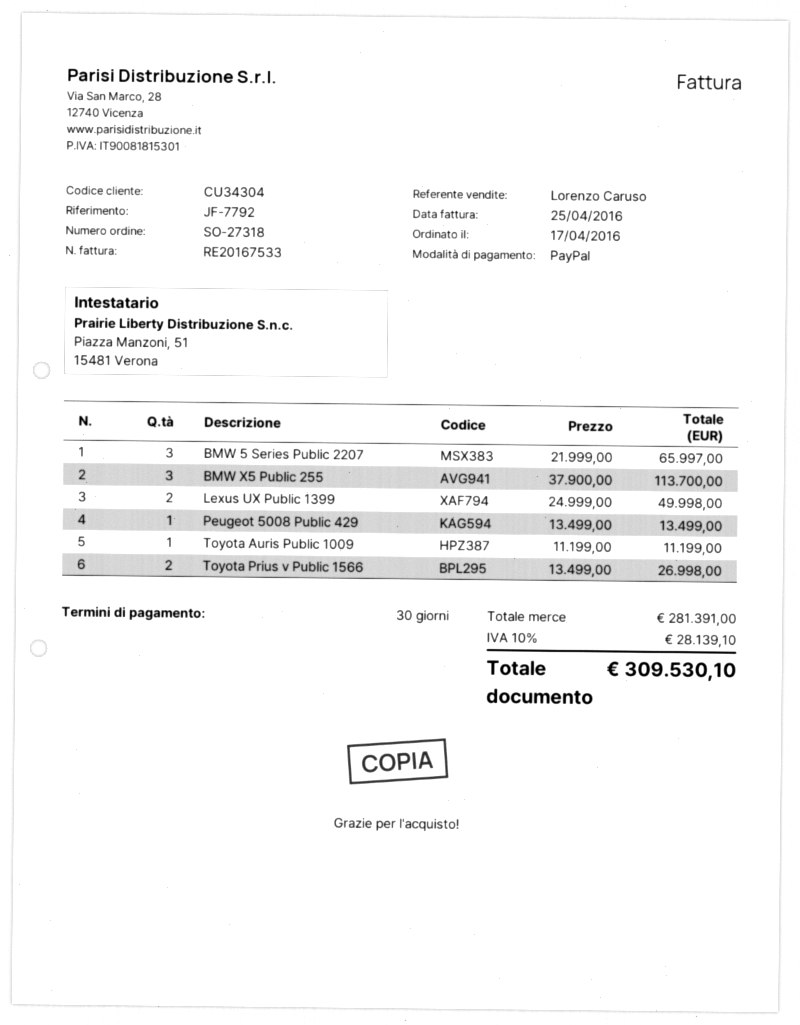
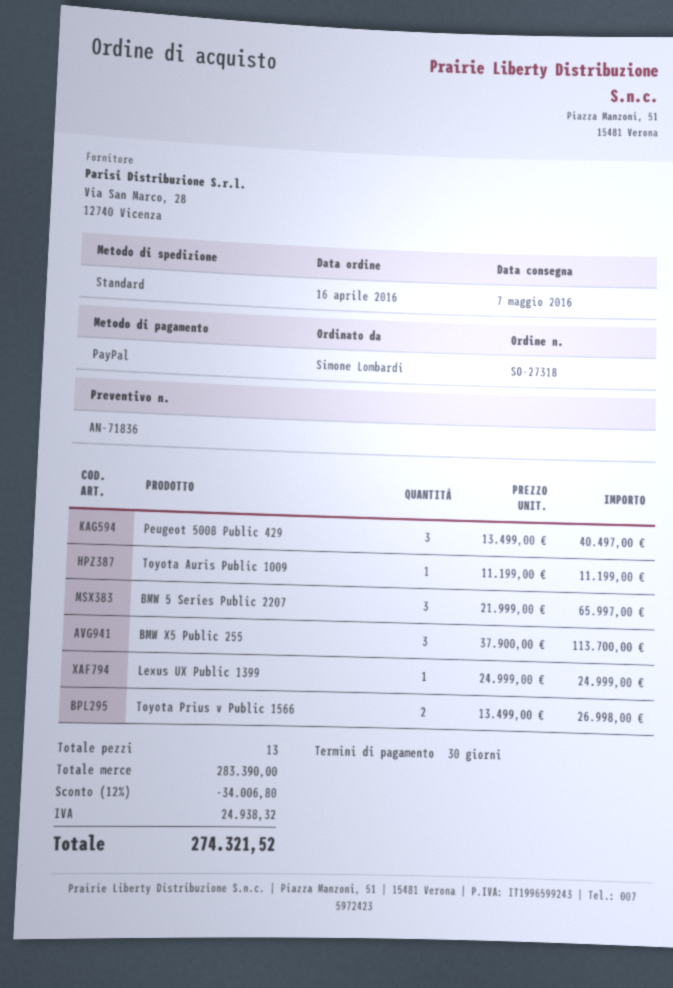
order date: 2016-04-17 -> 2016-04-16
Lexus UX Public 1399: 2 x 24999.00 = 49998.00 -> 1 x 24999.00 = 24999.00
Peugeot 5008 Public 429: 1 x 13499.00 = 13499.00 -> 3 x 13499.00 = 40497.00
subtotal: 281391.00 -> 283390.00
discount: none -> 12% = 34006.80
tax: 28139.10 -> 24938.32
total: 309530.10 -> 274321.52

